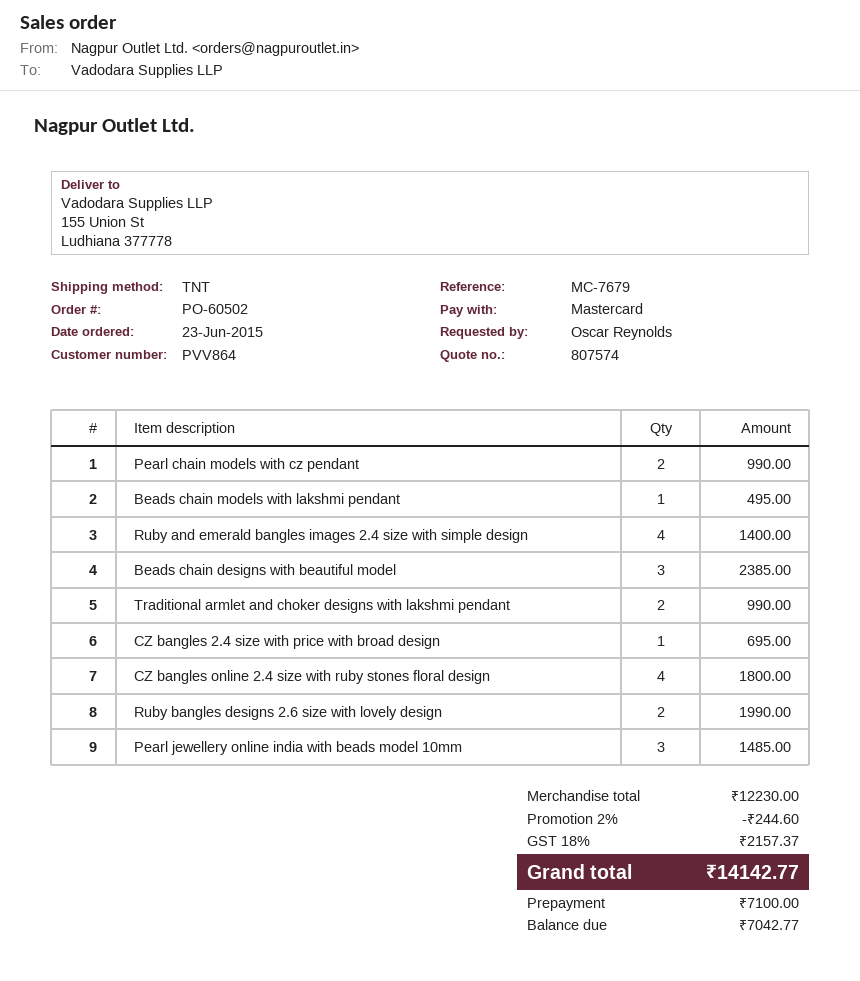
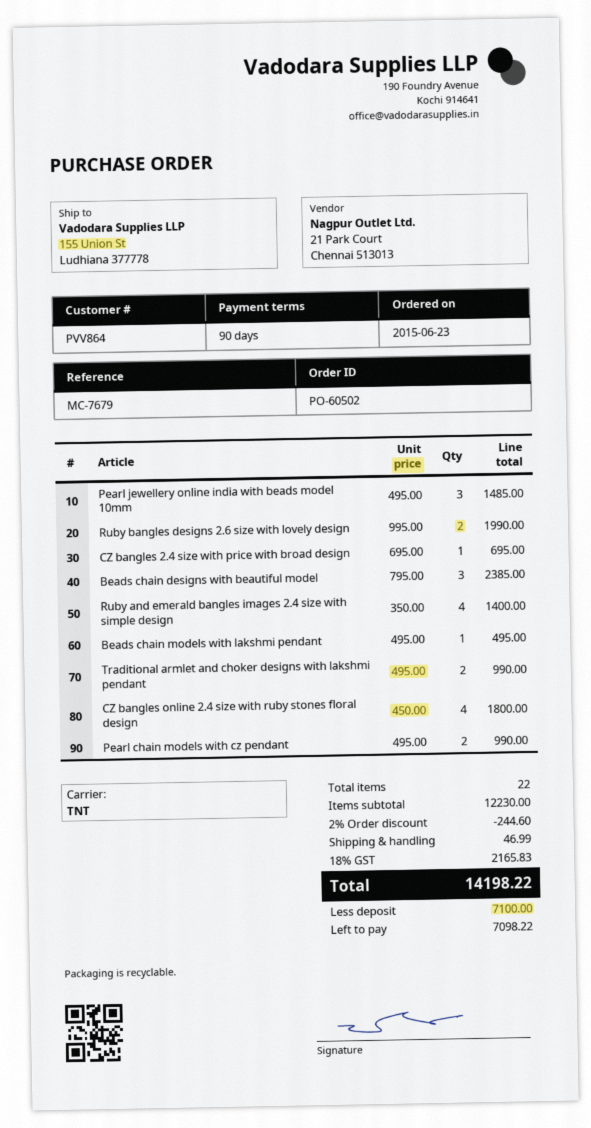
shipping: none -> 46.99
tax: 18% = 2157.37 -> 18% = 2165.83
total: 14142.77 -> 14198.22
balance: 7042.77 -> 7098.22

